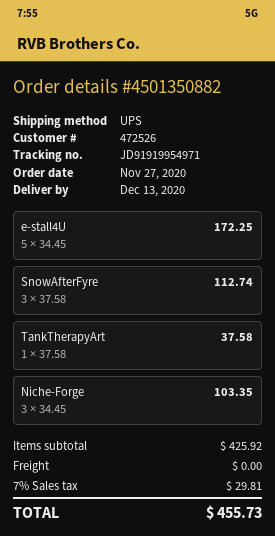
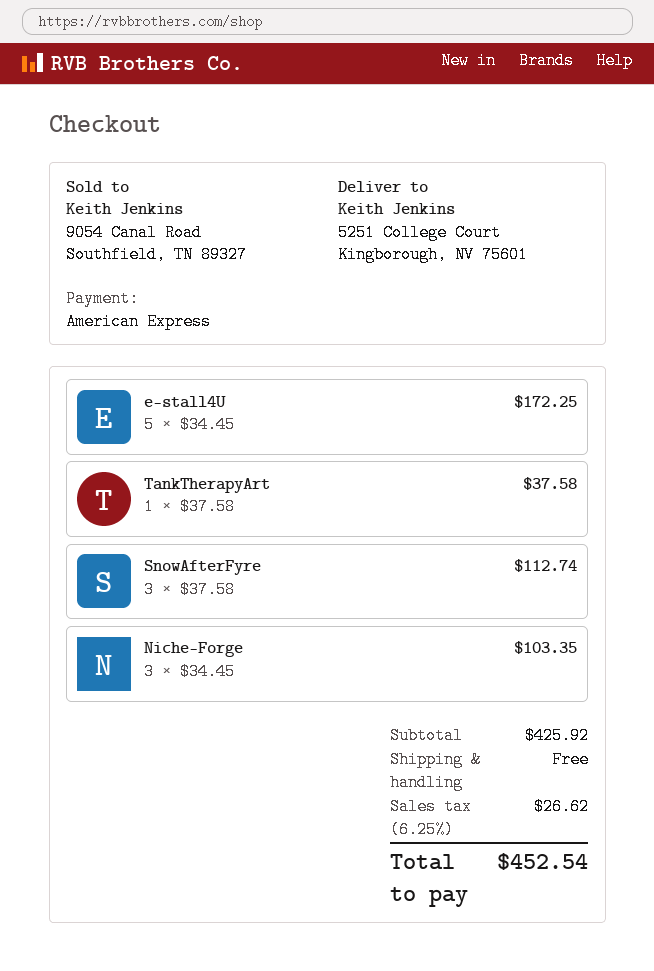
tax: 7% = 29.81 -> 6.25% = 26.62
total: 455.73 -> 452.54

